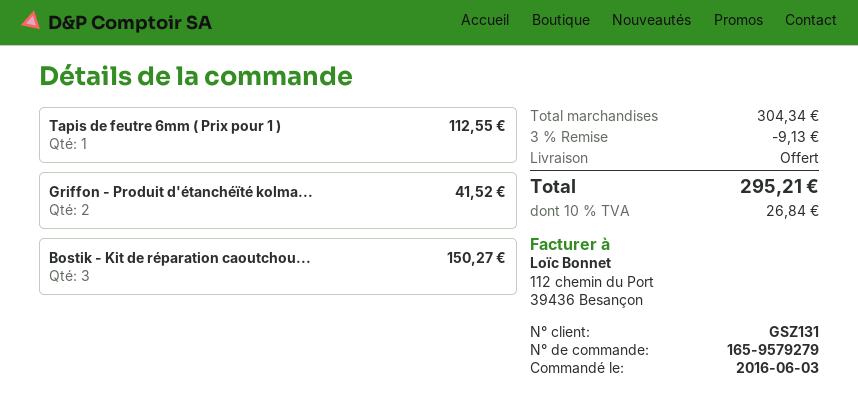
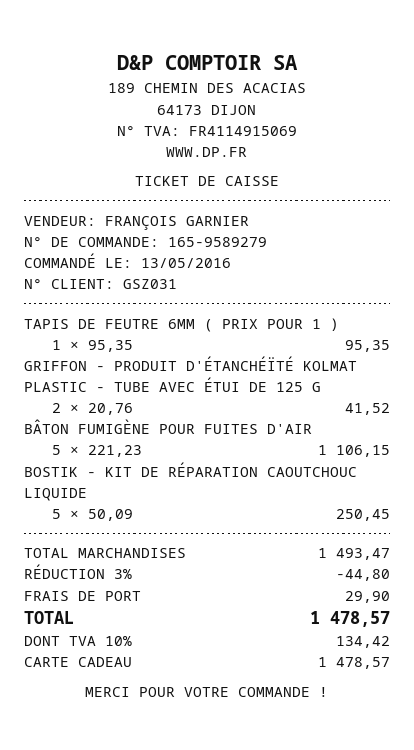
order number: 165-9579279 -> 165-9589279
order date: 2016-06-03 -> 2016-05-13
customer number: GSZ131 -> GSZ031
Tapis de feutre 6mm ( Prix pour 1 ): 1 for 112.55 -> 1 for 95.35
Bostik - Kit de réparation caoutchou...: 3 for 150.27 -> 5 for 250.45
BÂTON FUMIGÈNE POUR FUITES D'AIR: none -> 5 for 1106.15
subtotal: 304.34 -> 1493.47
discount: 3% = 9.13 -> 3% = 44.80
shipping: 0.00 -> 29.90
tax: 10% = 26.84 -> 10% = 134.42
total: 295.21 -> 1478.57

